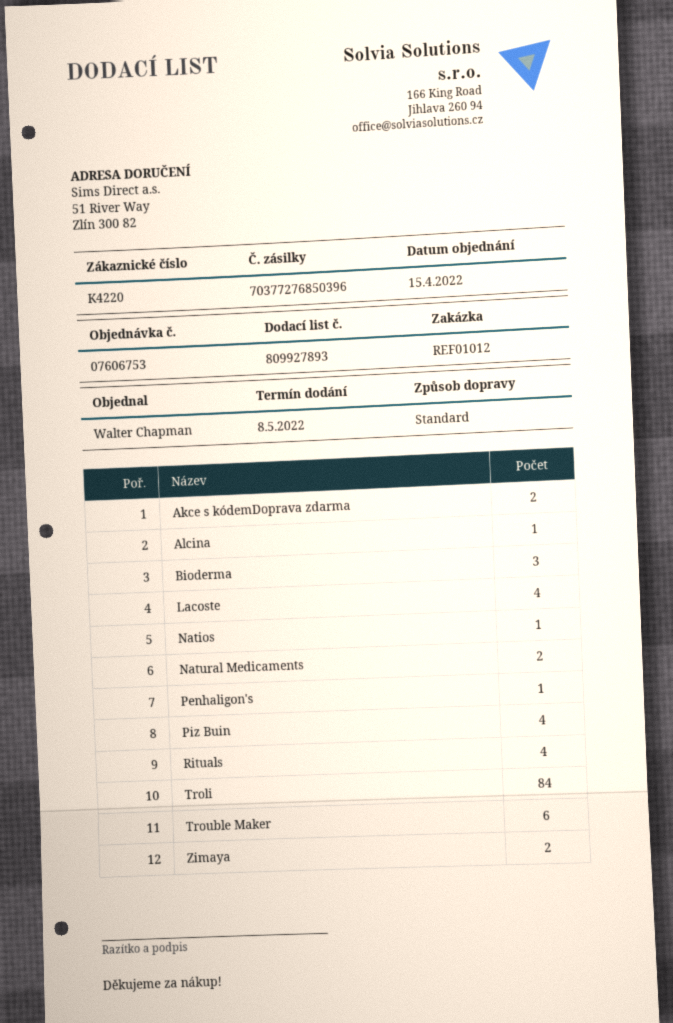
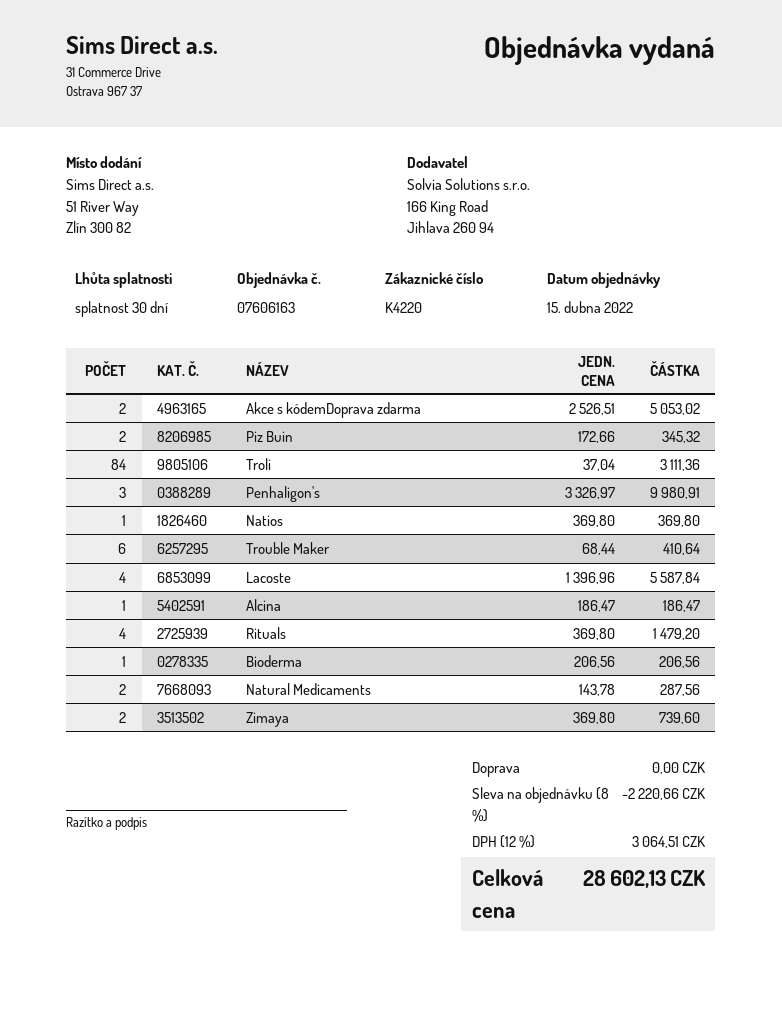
order number: 07606753 -> 07606163
Bioderma: 3 -> 1
Penhaligon's: 1 -> 3
Piz Buin: 4 -> 2

